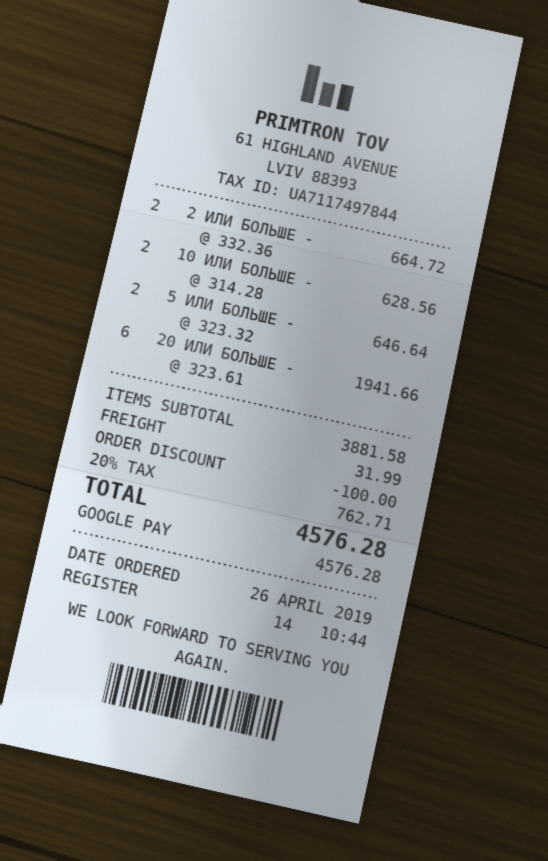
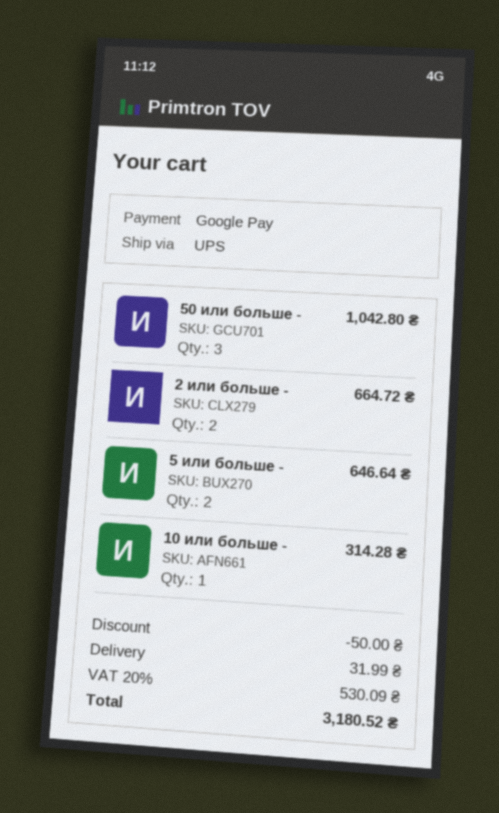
10 ИЛИ БОЛЬШЕ -: 2 for 628.56 -> 1 for 314.28
20 ИЛИ БОЛЬШЕ -: 6 for 1941.66 -> none
50 или больше -: none -> 3 for 1042.80
discount: 100.00 -> 50.00
tax: 20% = 762.71 -> 20% = 530.09
total: 4576.28 -> 3180.52

